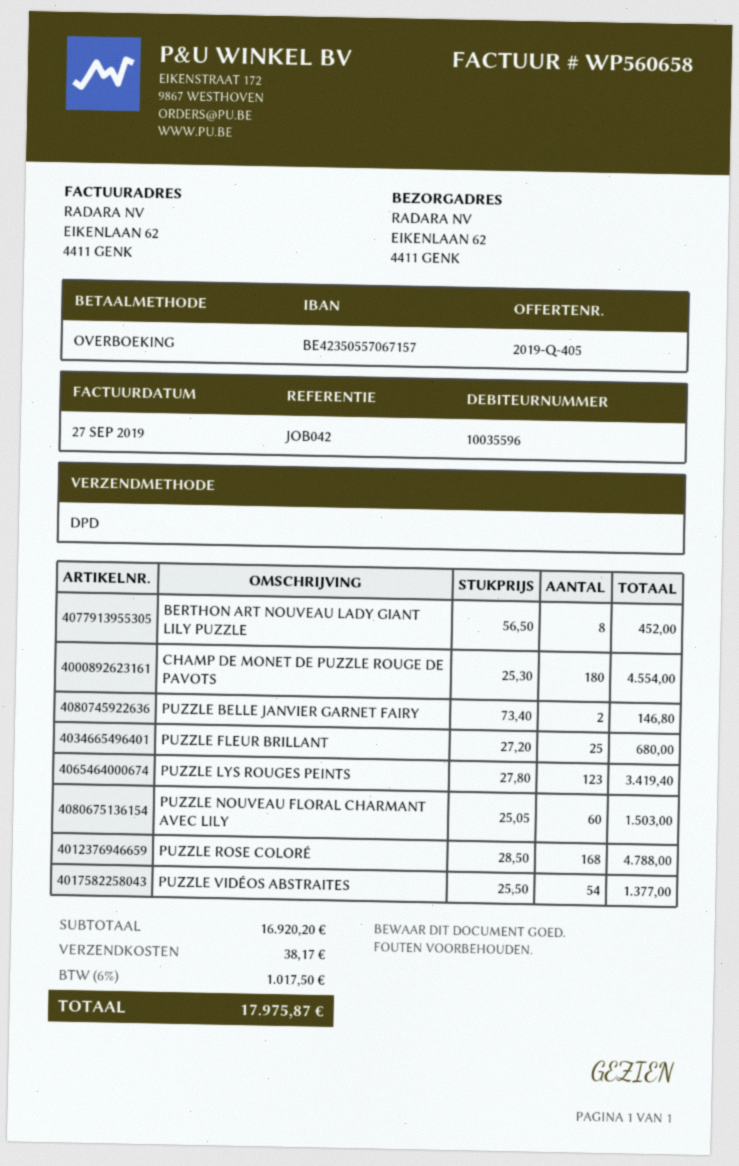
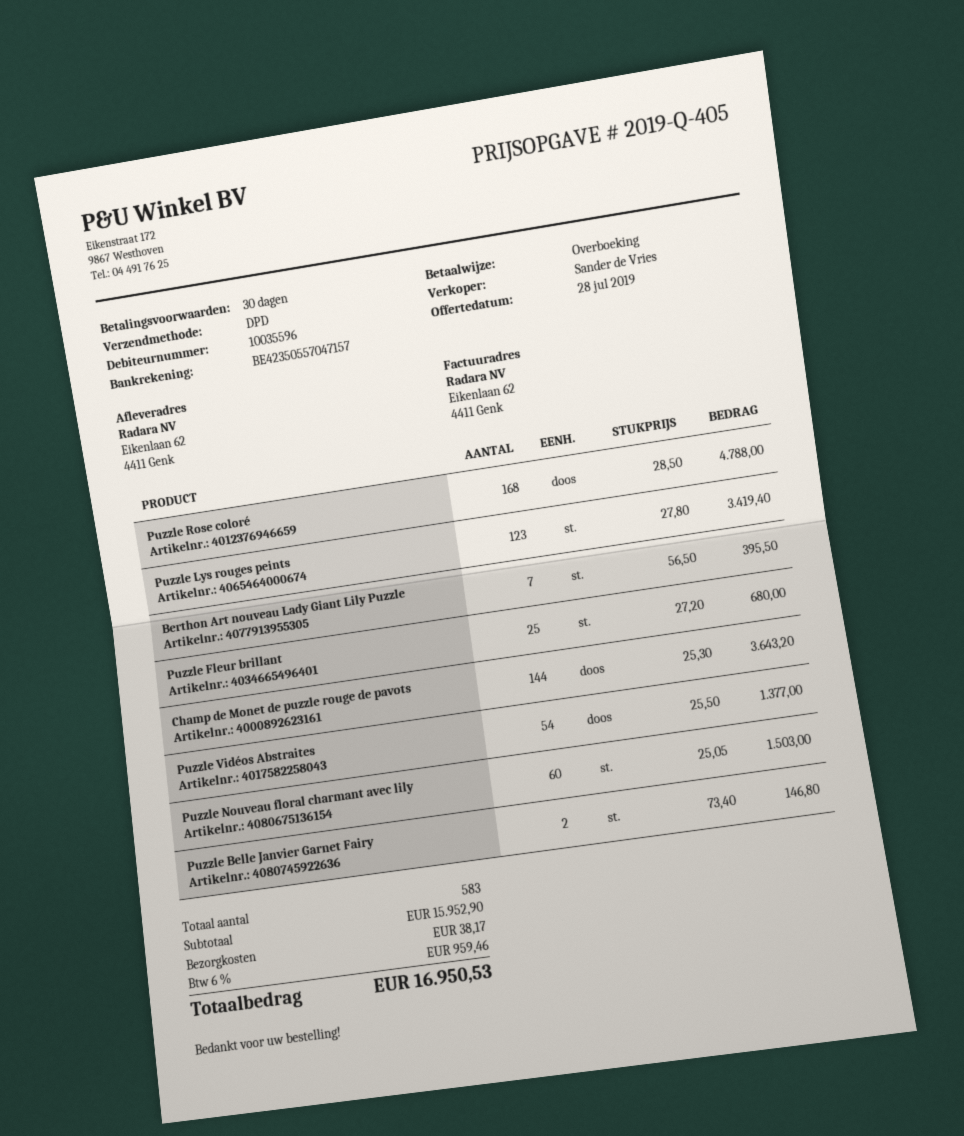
bank account: BE42350557067157 -> BE42350557047157
BERTHON ART NOUVEAU LADY GIANT LILY PUZZLE: 8 x 56.50 = 452.00 -> 7 x 56.50 = 395.50
CHAMP DE MONET DE PUZZLE ROUGE DE PAVOTS: 180 x 25.30 = 4554.00 -> 144 x 25.30 = 3643.20
subtotal: 16920.20 -> 15952.90
tax: 6% = 1017.50 -> 6% = 959.46
total: 17975.87 -> 16950.53

